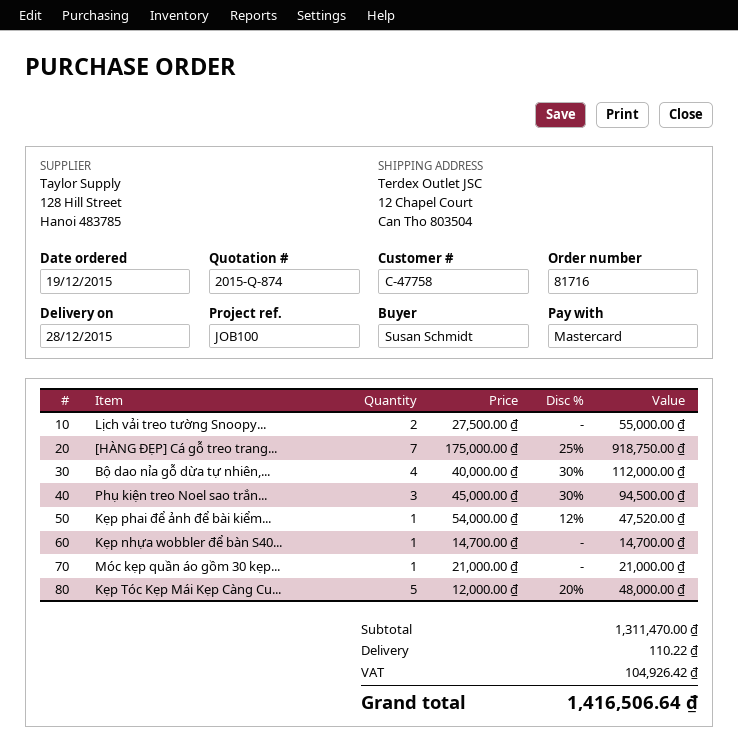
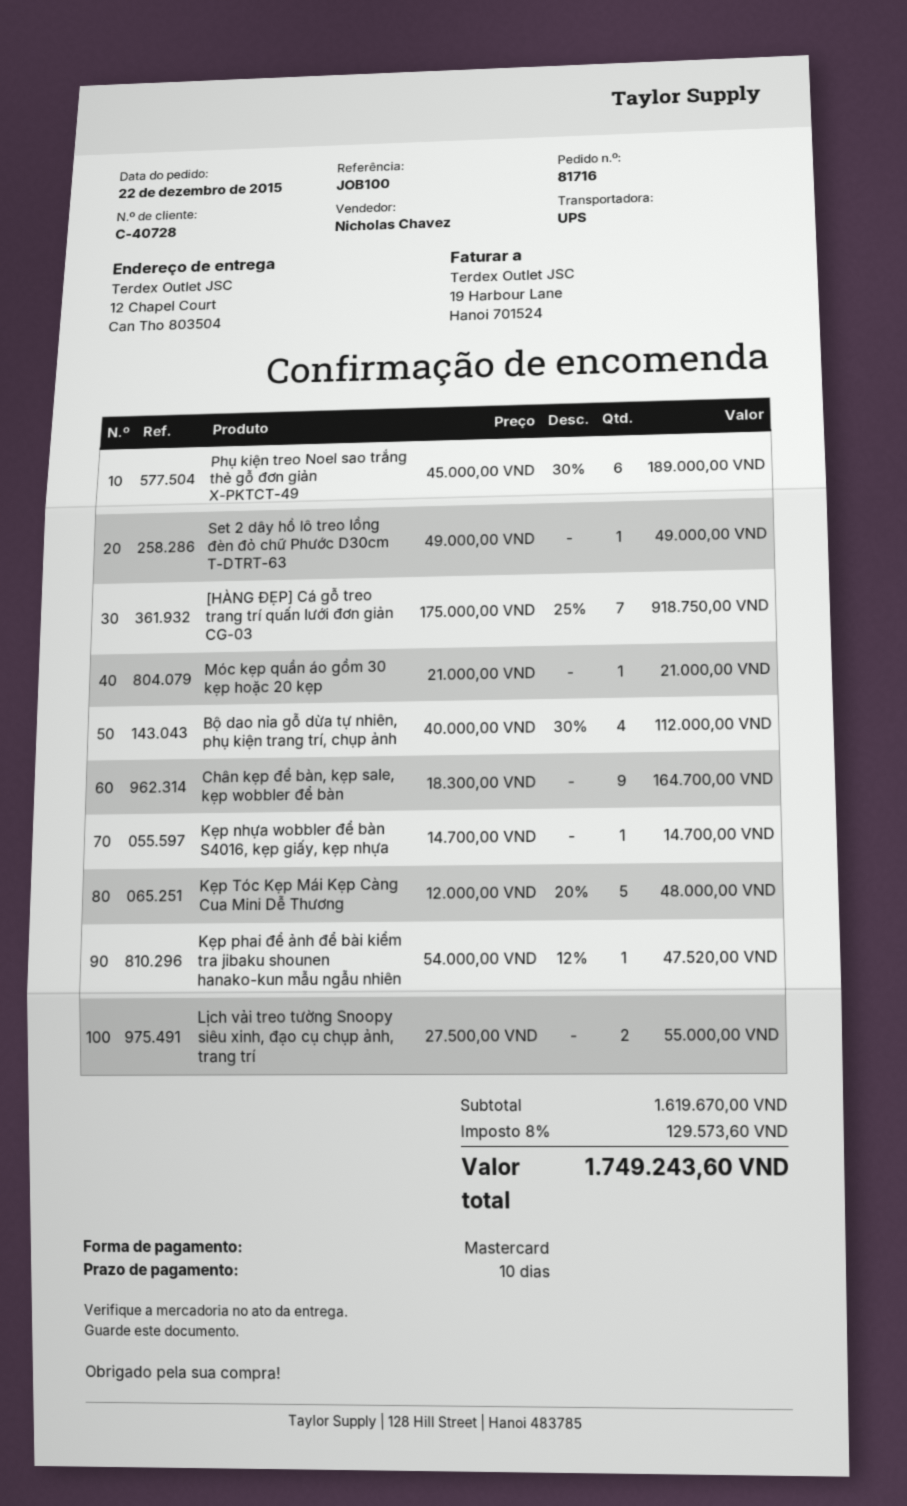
order date: 2015-12-19 -> 2015-12-22
customer number: C-47758 -> C-40728
Phụ kiện treo Noel sao trắn...: 3 x 45000.00 - 30% = 94500.00 -> 6 x 45000.00 - 30% = 189000.00
Set 2 dây hồ lô treo lồng đèn đỏ chữ Phước D30cm T-DTRT-63: none -> 1 x 49000.00 = 49000.00
Chân kẹp để bàn, kẹp sale, kẹp wobbler để bàn: none -> 9 x 18300.00 = 164700.00
subtotal: 1311470.00 -> 1619670.00
shipping: 110.22 -> none
tax: 104926.42 -> 129573.60
total: 1416506.64 -> 1749243.60

